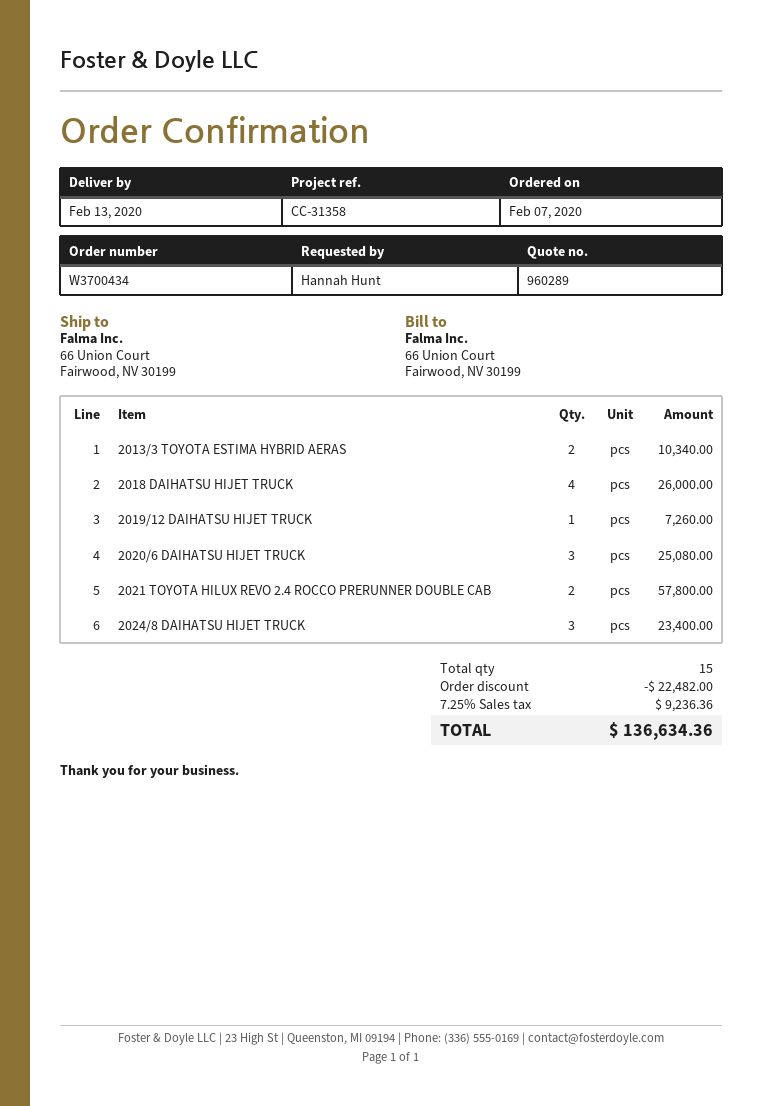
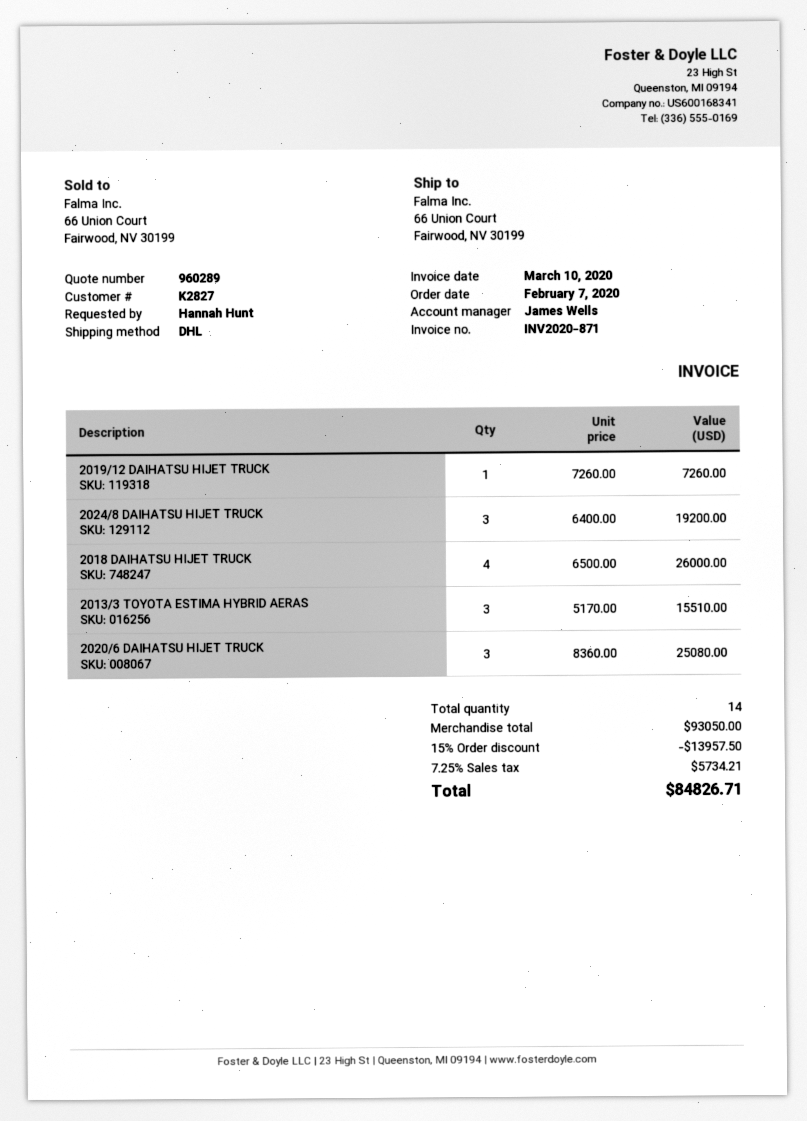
2013/3 TOYOTA ESTIMA HYBRID AERAS: 2 for 10340.00 -> 3 for 15510.00
2021 TOYOTA HILUX REVO 2.4 ROCCO PRERUNNER DOUBLE CAB: 2 for 57800.00 -> none
2024/8 DAIHATSU HIJET TRUCK: 3 for 23400.00 -> 3 for 19200.00
total quantity: 15 -> 14
discount: 22482.00 -> 13957.50
tax: 7.25% = 9236.36 -> 7.25% = 5734.21
total: 136634.36 -> 84826.71

